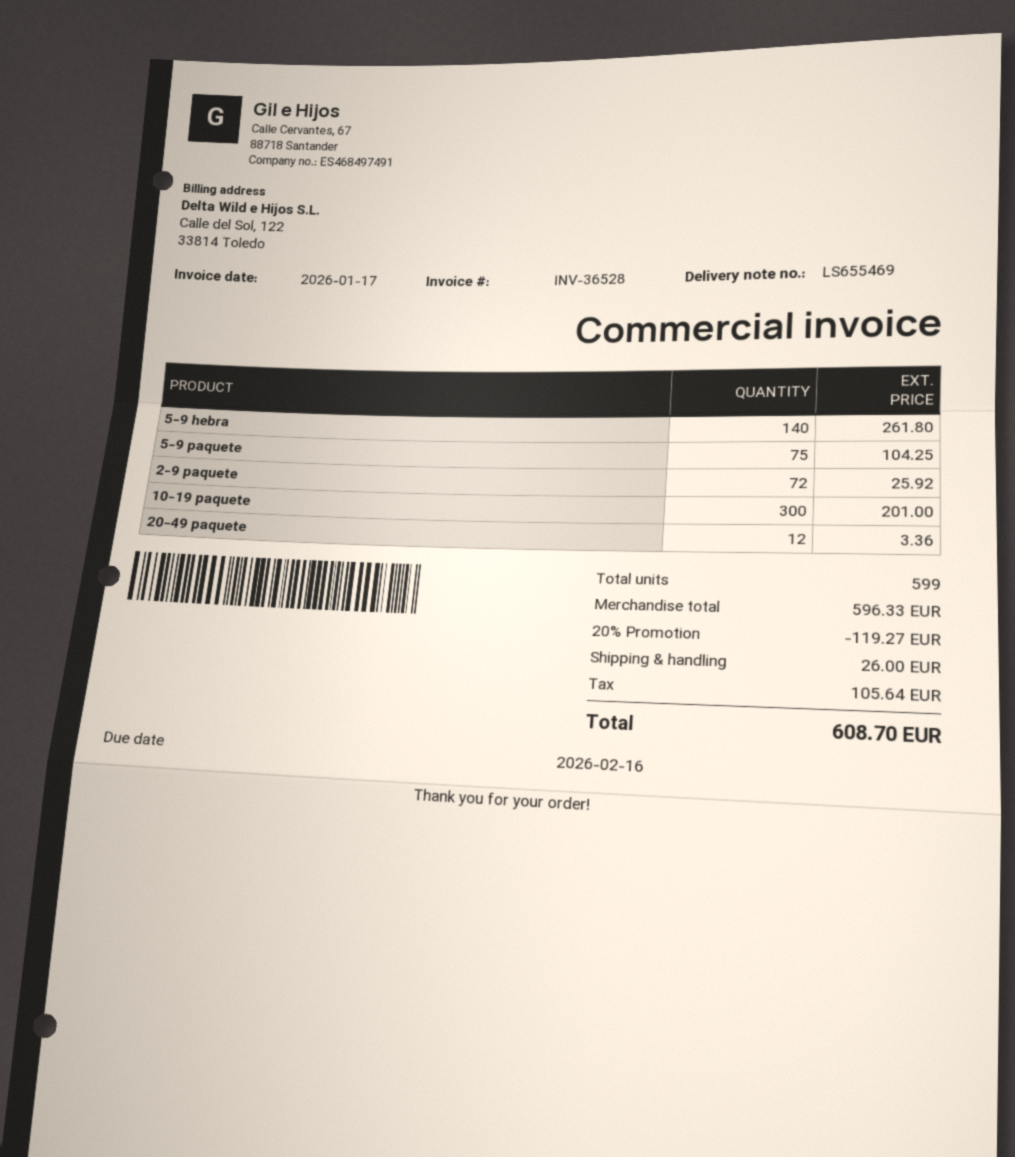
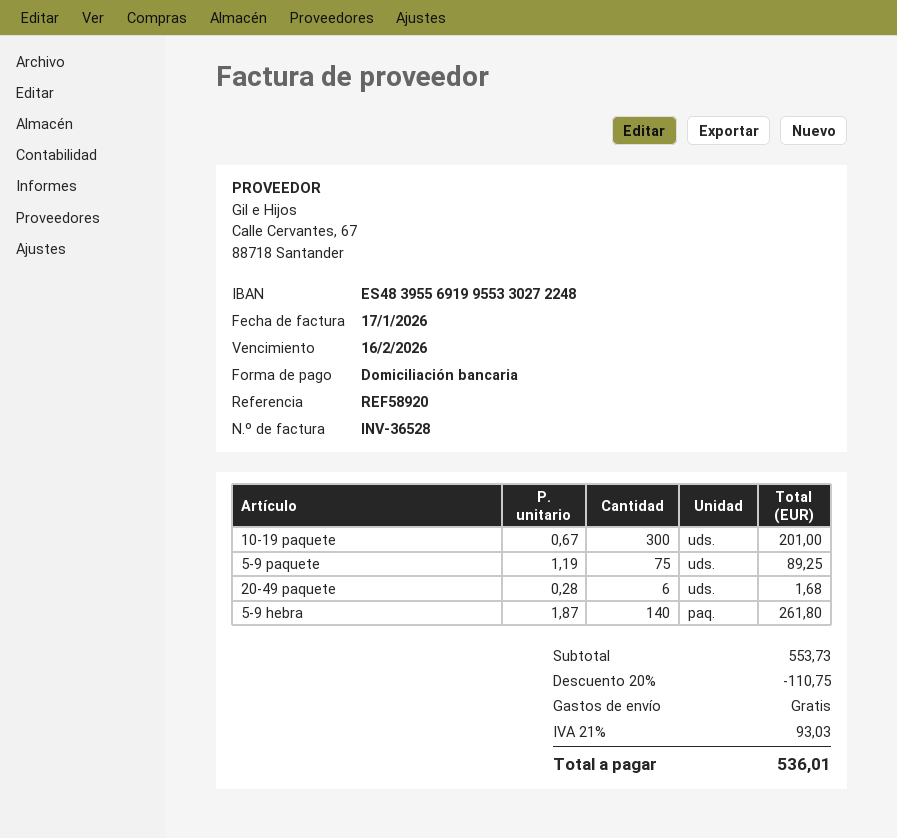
5-9 paquete: 75 for 104.25 -> 75 for 89.25
2-9 paquete: 72 for 25.92 -> none
20-49 paquete: 12 for 3.36 -> 6 for 1.68
subtotal: 596.33 -> 553.73
discount: 20% = 119.27 -> 20% = 110.75
shipping: 26.00 -> 0.00
tax: 105.64 -> 93.03
total: 608.70 -> 536.01

